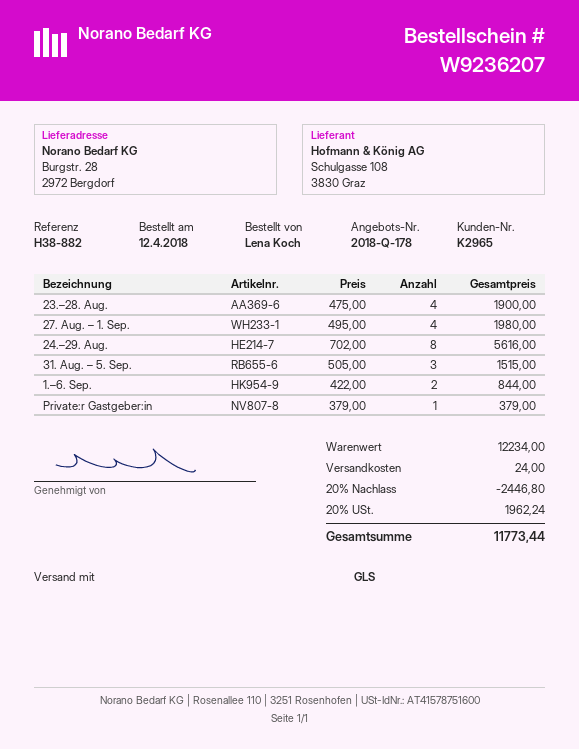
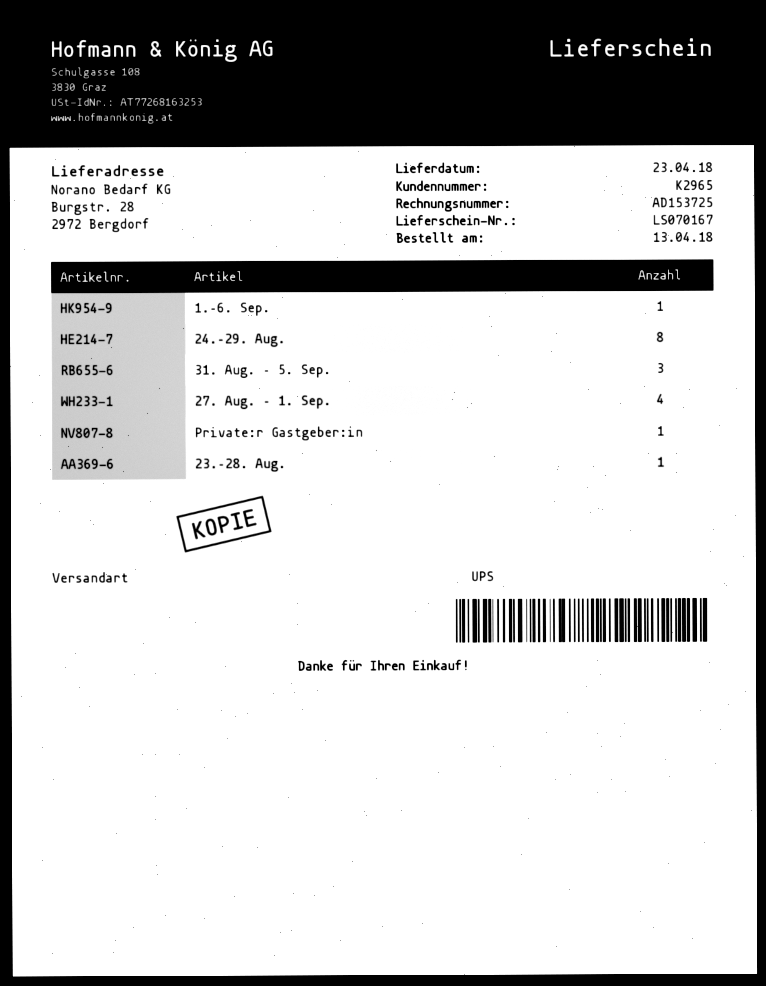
order date: 2018-04-12 -> 2018-04-13
shipping method: GLS -> UPS
23.–28. Aug.: 4 -> 1
1.–6. Sep.: 2 -> 1

